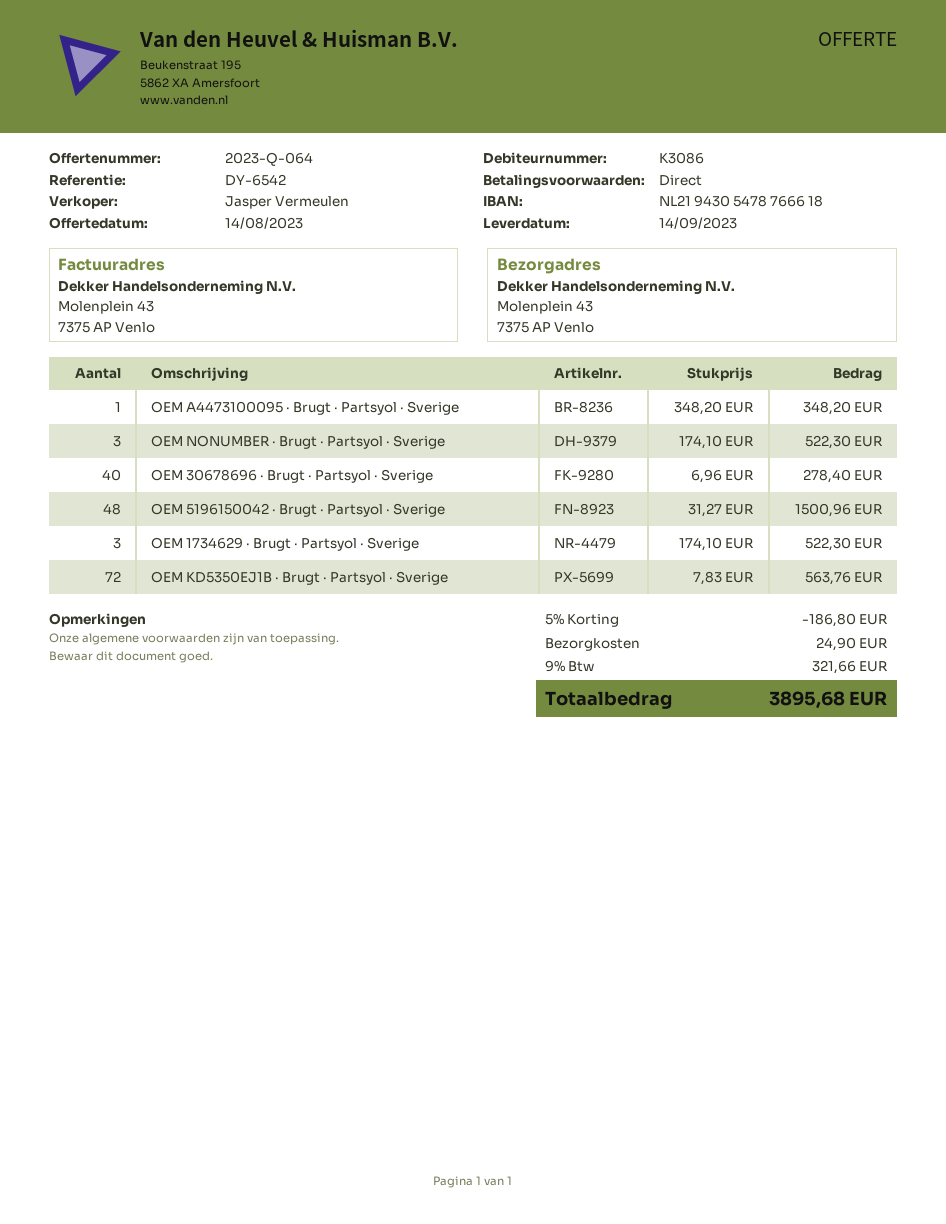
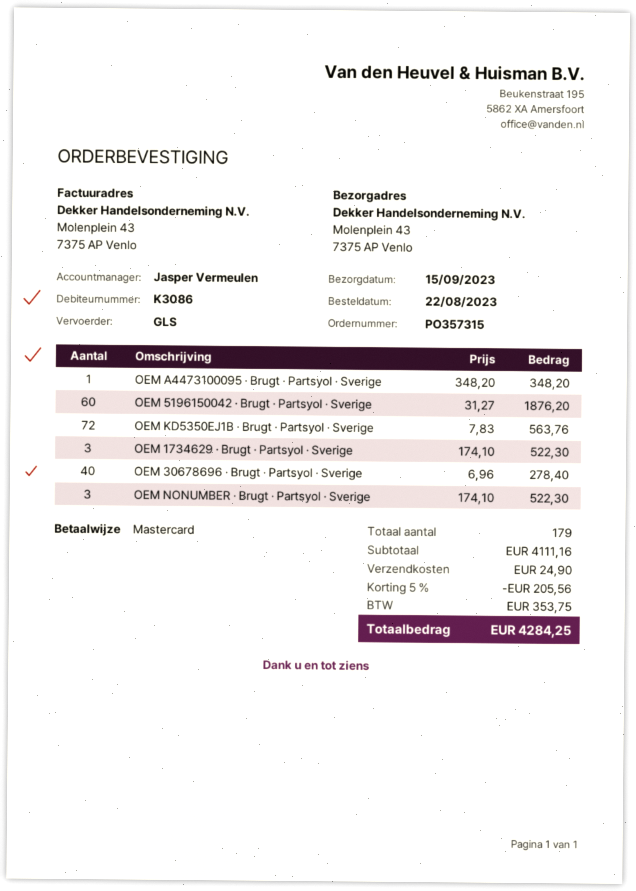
delivery date: 2023-09-14 -> 2023-09-15
OEM 5196150042 · Brugt · Partsyol · Sverige: 48 x 31.27 = 1500.96 -> 60 x 31.27 = 1876.20
discount: 5% = 186.80 -> 5% = 205.56
tax: 321.66 -> 353.75
total: 3895.68 -> 4284.25

